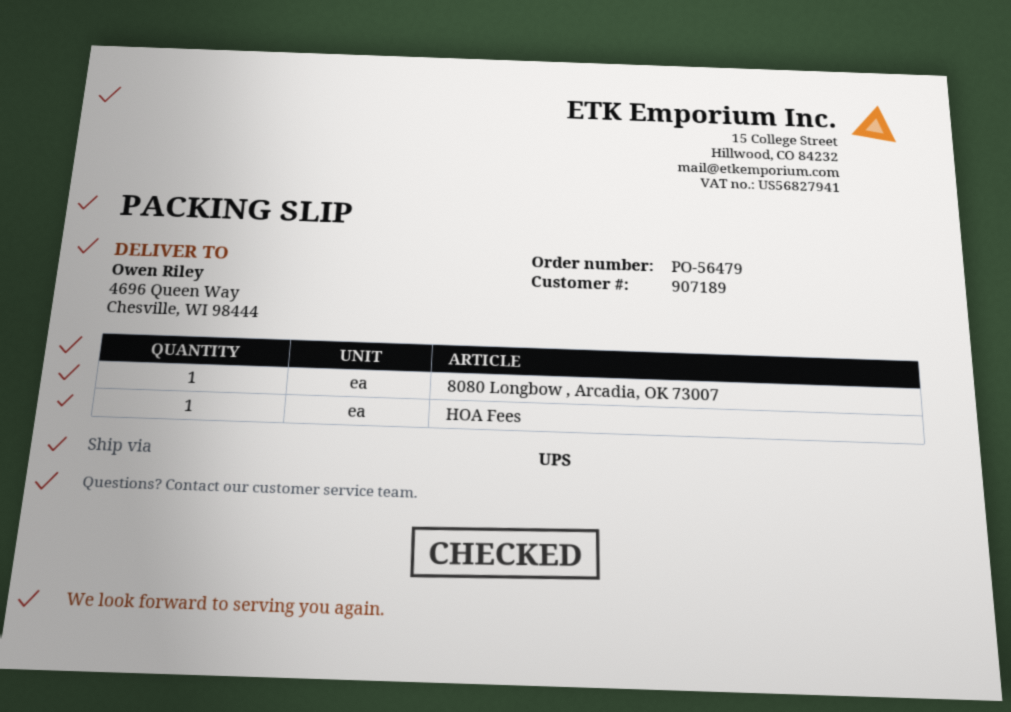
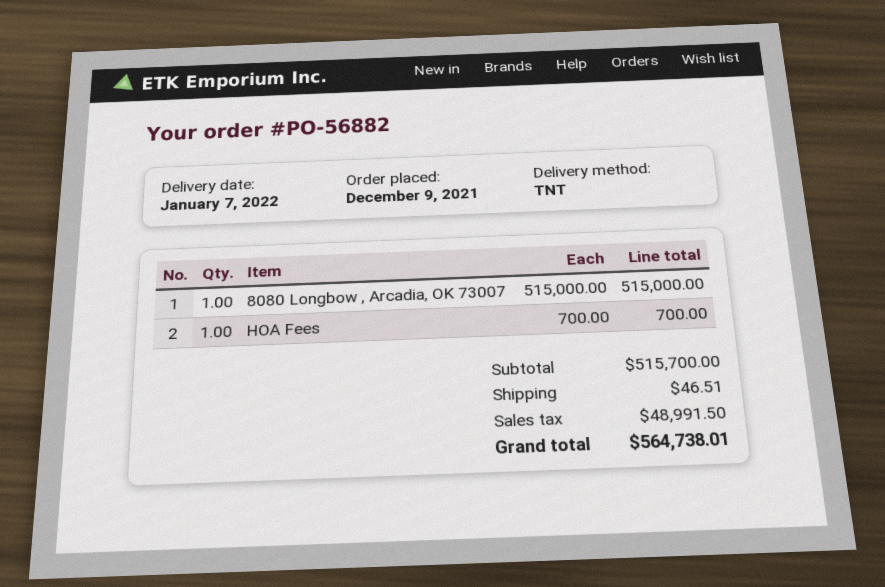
order number: PO-56479 -> PO-56882
shipping method: UPS -> TNT

